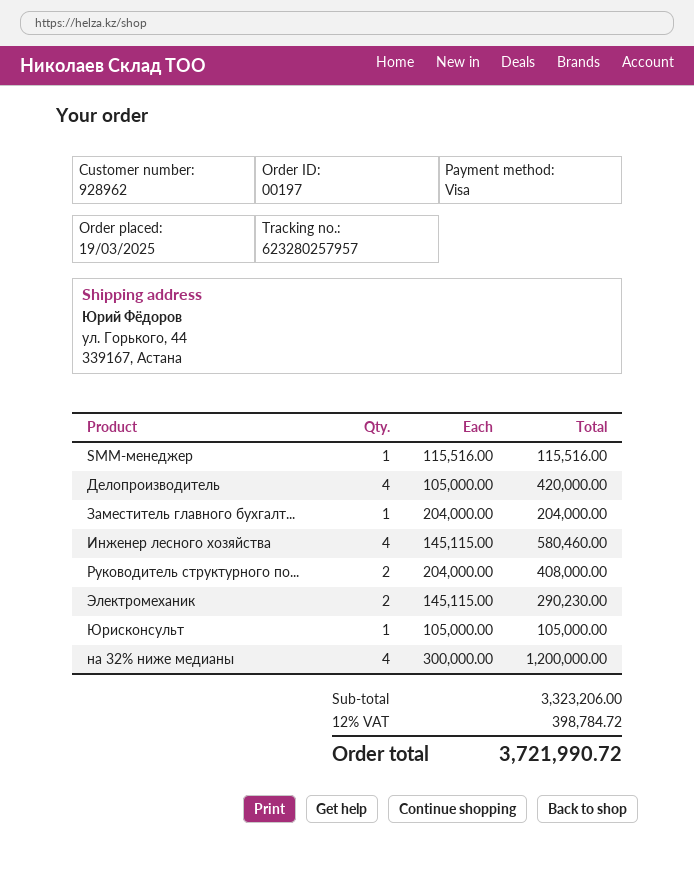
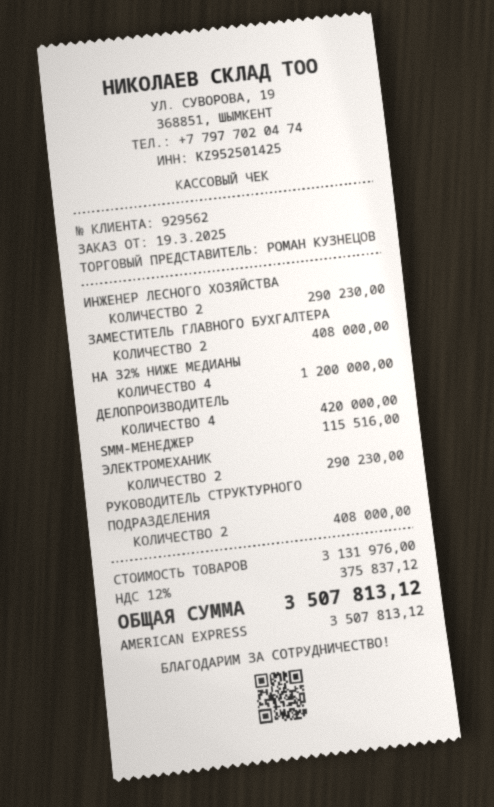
customer number: 928962 -> 929562
payment method: Visa -> American Express
Заместитель главного бухгалт...: 1 for 204000.00 -> 2 for 408000.00
Инженер лесного хозяйства: 4 for 580460.00 -> 2 for 290230.00
Юрисконсульт: 1 for 105000.00 -> none
subtotal: 3323206.00 -> 3131976.00
tax: 12% = 398784.72 -> 12% = 375837.12
total: 3721990.72 -> 3507813.12

